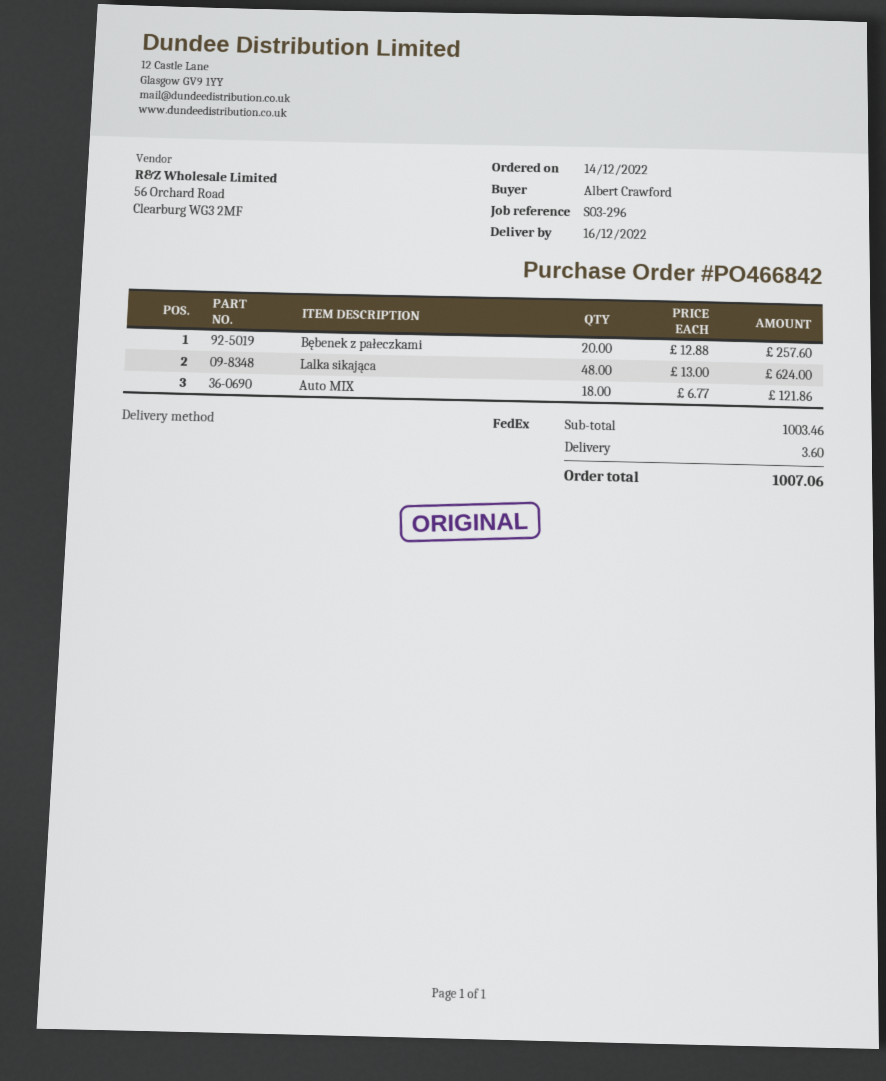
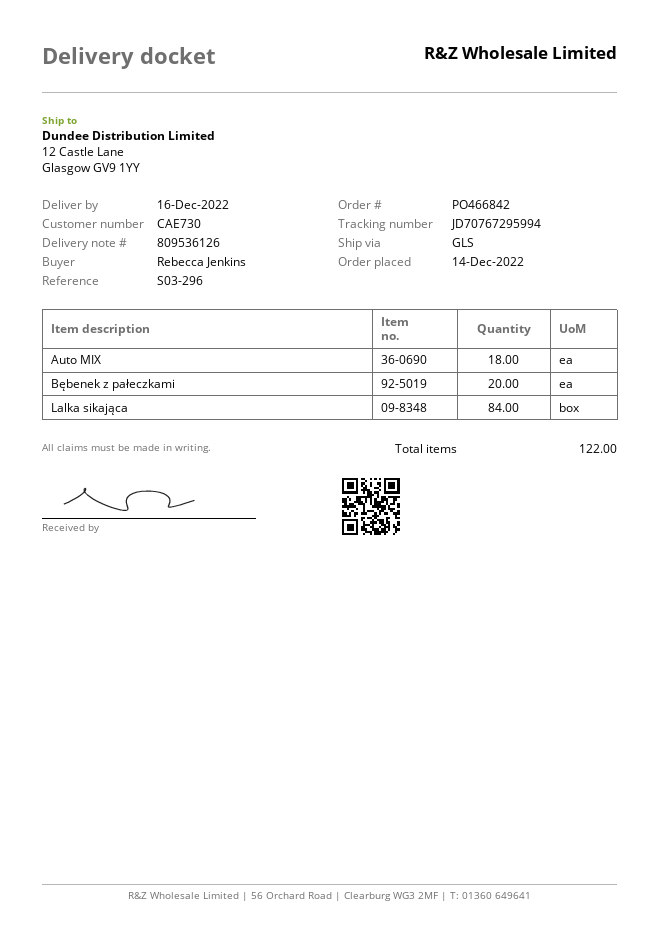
ordered by: Albert Crawford -> Rebecca Jenkins
shipping method: FedEx -> GLS
Lalka sikająca: 48 -> 84

